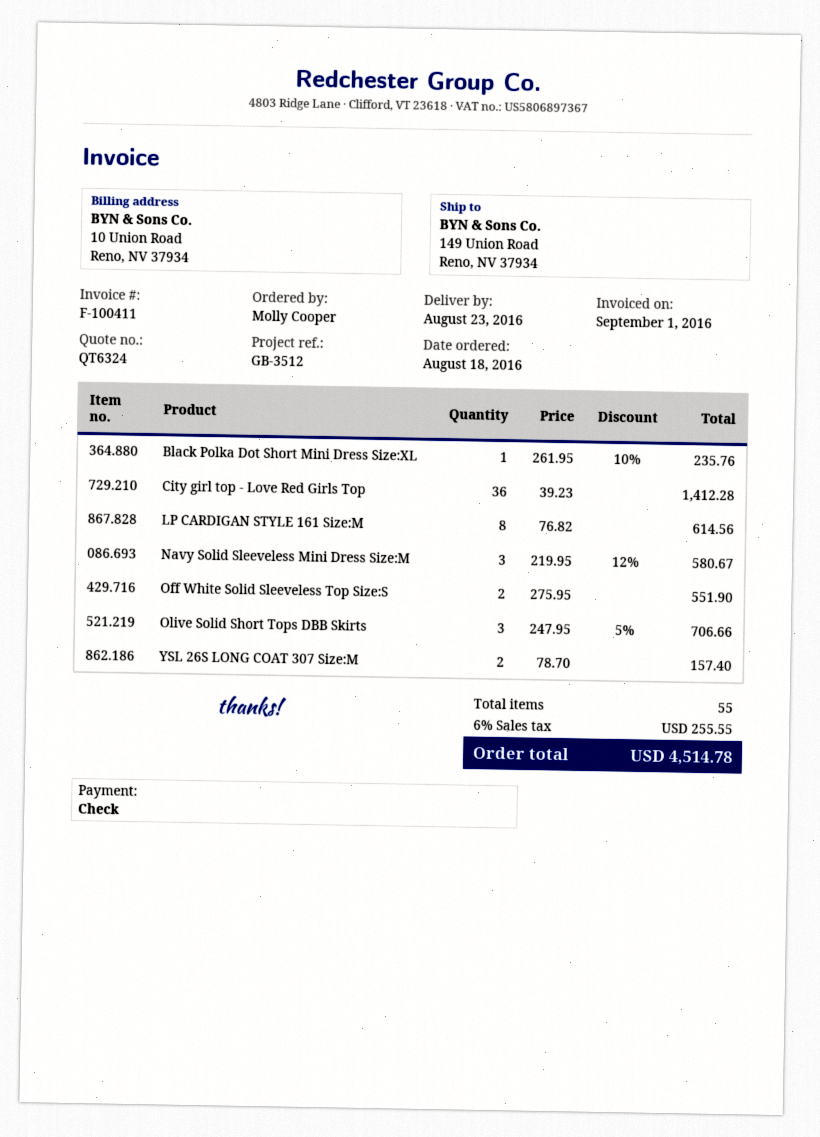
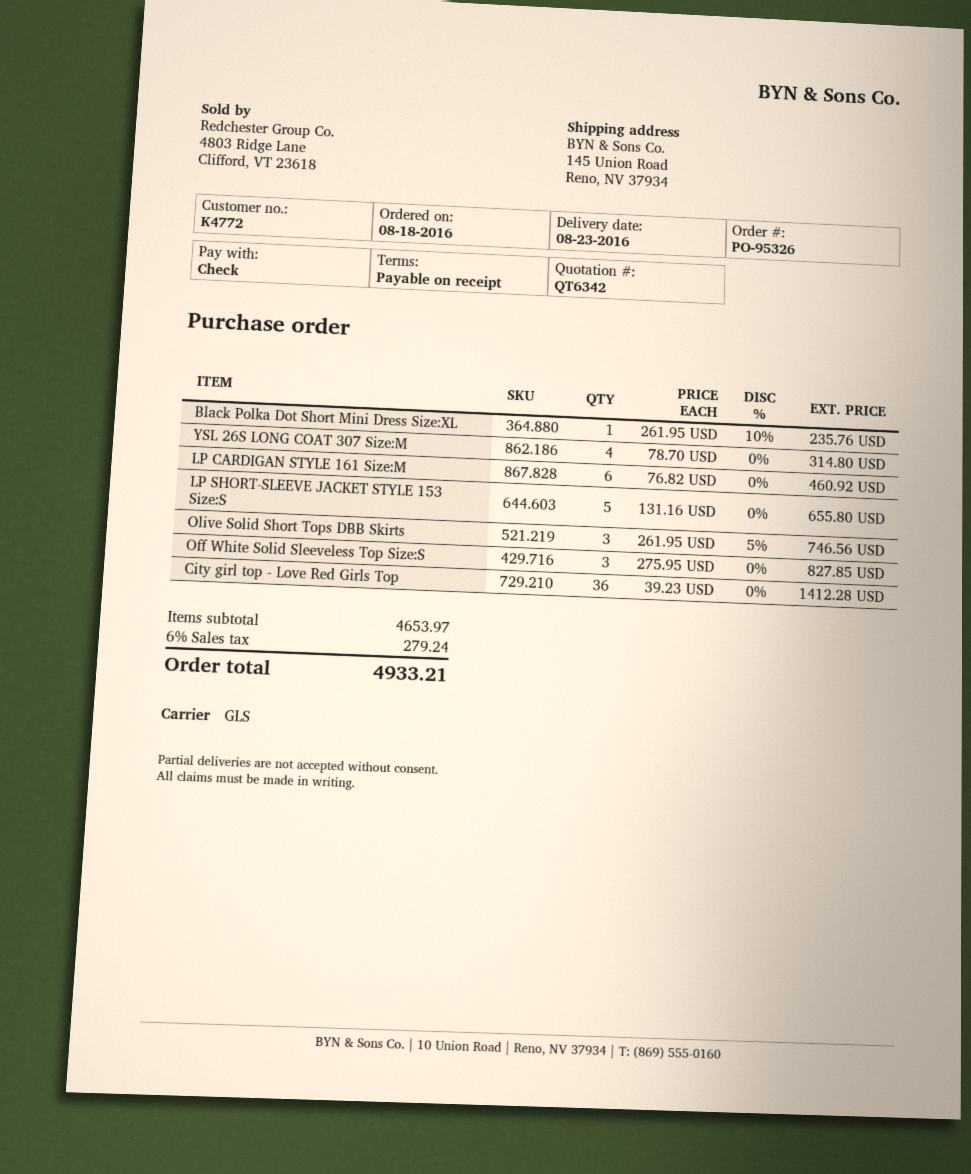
quote number: QT6324 -> QT6342
ship to: 149 Union Road, Reno, NV 37934 -> 145 Union Road, Reno, NV 37934
LP CARDIGAN STYLE 161 Size:M: 8 x 76.82 = 614.56 -> 6 x 76.82 = 460.92
Navy Solid Sleeveless Mini Dress Size:M: 3 x 219.95 - 12% = 580.67 -> none
Off White Solid Sleeveless Top Size:S: 2 x 275.95 = 551.90 -> 3 x 275.95 = 827.85
Olive Solid Short Tops DBB Skirts: 3 x 247.95 - 5% = 706.66 -> 3 x 261.95 - 5% = 746.56
YSL 26S LONG COAT 307 Size:M: 2 x 78.70 = 157.40 -> 4 x 78.70 = 314.80
LP SHORT-SLEEVE JACKET STYLE 153 Size:S: none -> 5 x 131.16 = 655.80
tax: 6% = 255.55 -> 6% = 279.24
total: 4514.78 -> 4933.21

